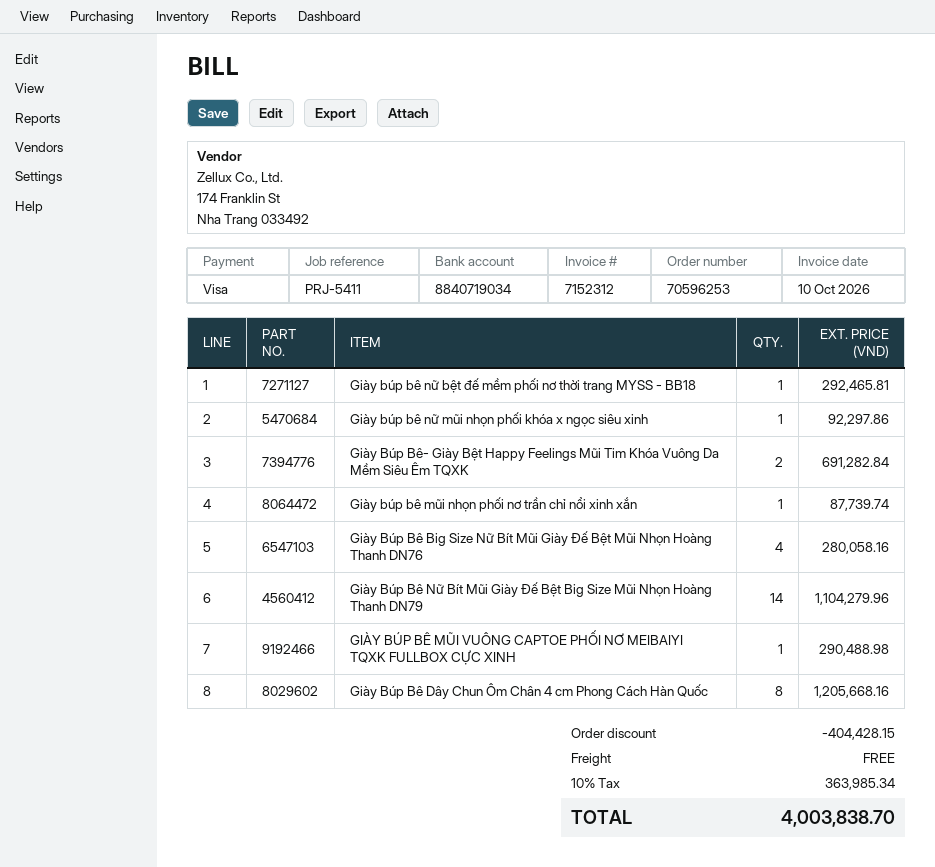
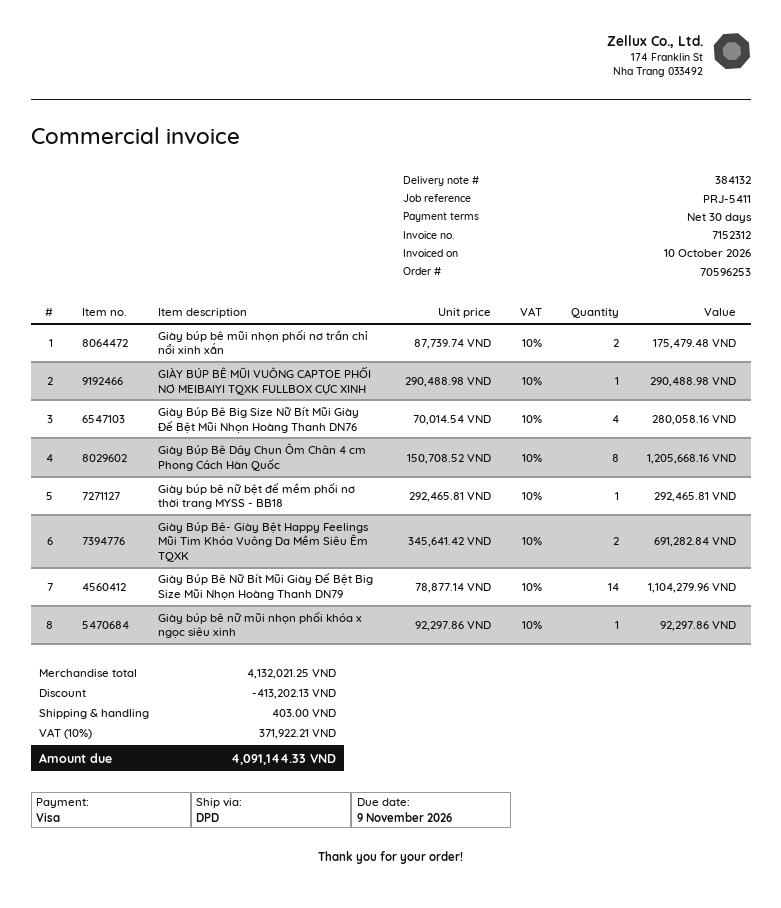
Giày búp bê mũi nhọn phối nơ trần chỉ nổi xinh xắn: 1 for 87739.74 -> 2 for 175479.48
discount: 404428.15 -> 413202.13
shipping: 0.00 -> 403.00
tax: 10% = 363985.34 -> 10% = 371922.21
total: 4003838.70 -> 4091144.33

